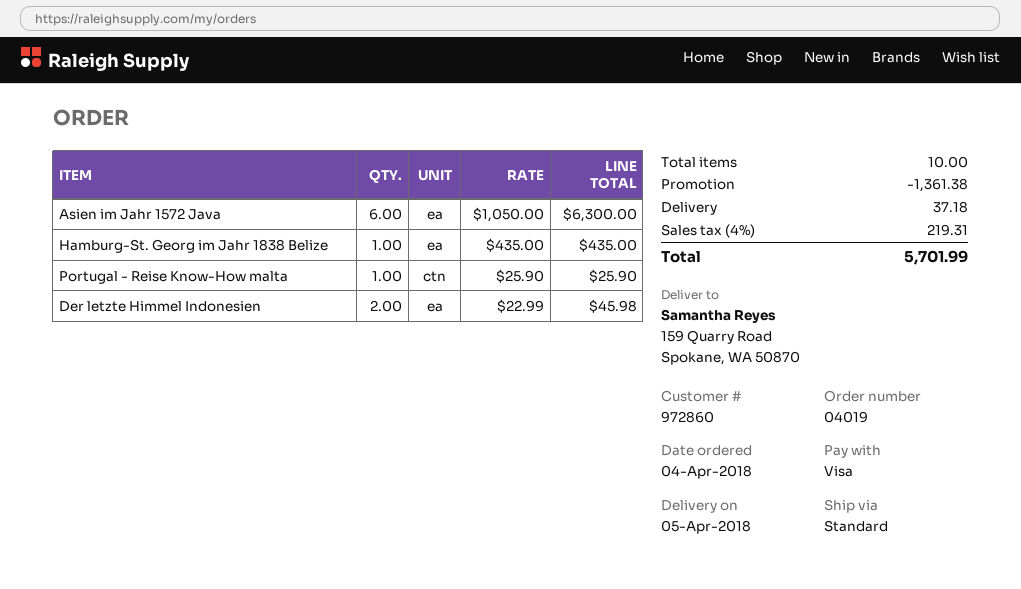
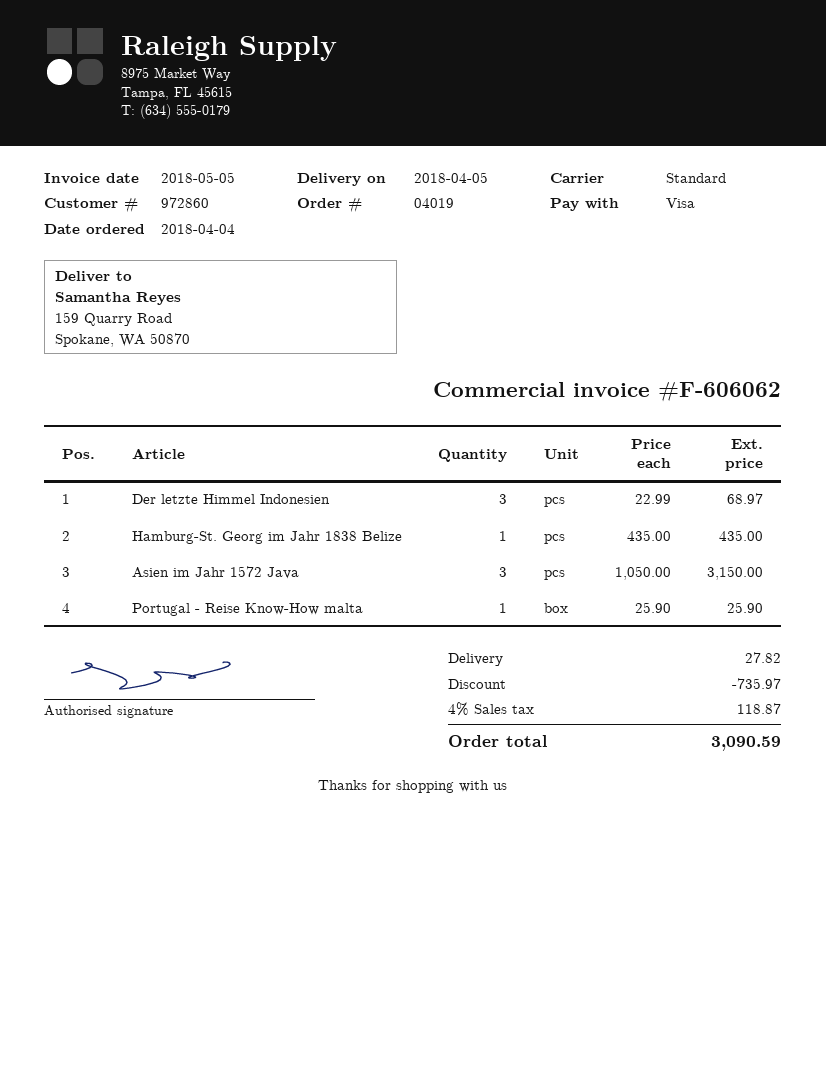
Asien im Jahr 1572 Java: 6 x 1050.00 = 6300.00 -> 3 x 1050.00 = 3150.00
Der letzte Himmel Indonesien: 2 x 22.99 = 45.98 -> 3 x 22.99 = 68.97
discount: 1361.38 -> 735.97
shipping: 37.18 -> 27.82
tax: 4% = 219.31 -> 4% = 118.87
total: 5701.99 -> 3090.59

